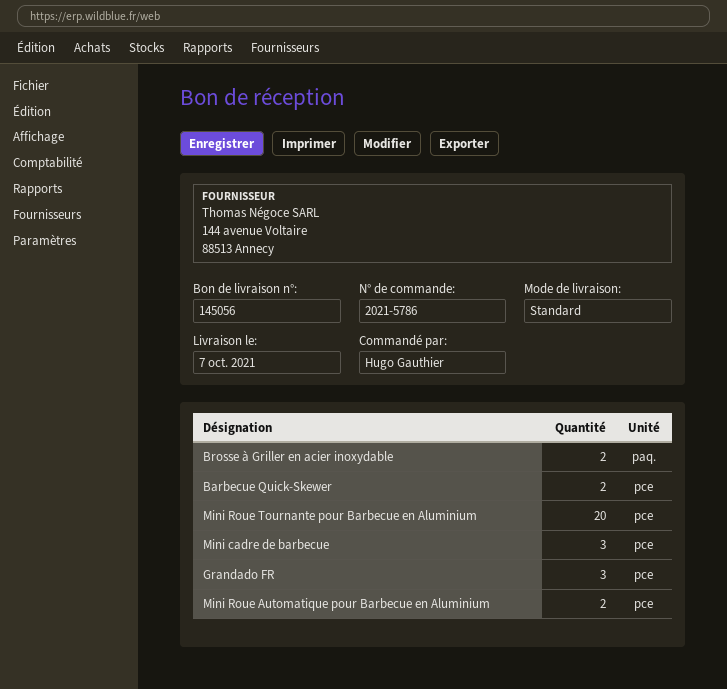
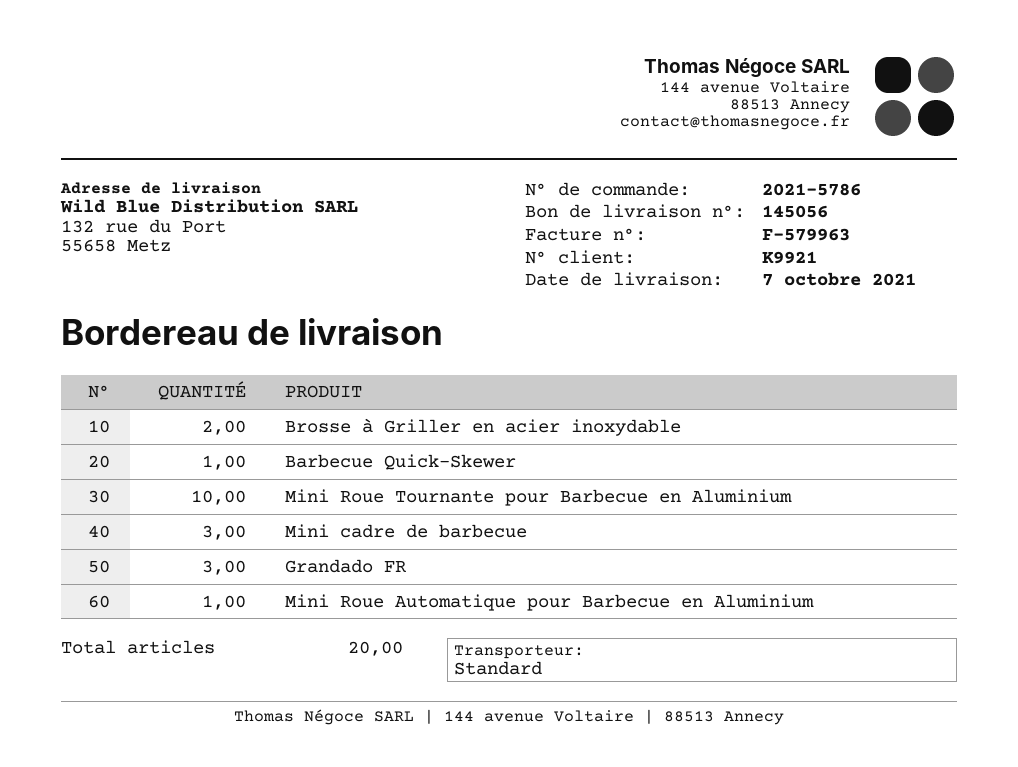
Barbecue Quick‑Skewer: 2 -> 1
Mini Roue Tournante pour Barbecue en Aluminium: 20 -> 10
Mini Roue Automatique pour Barbecue en Aluminium: 2 -> 1

